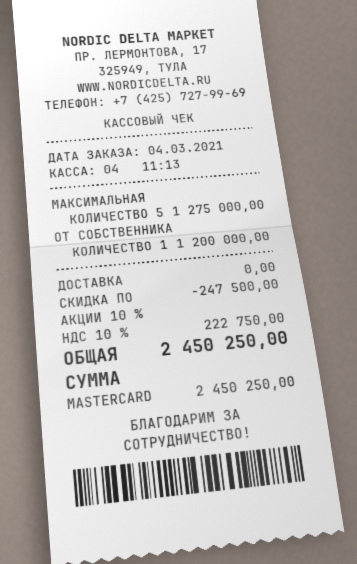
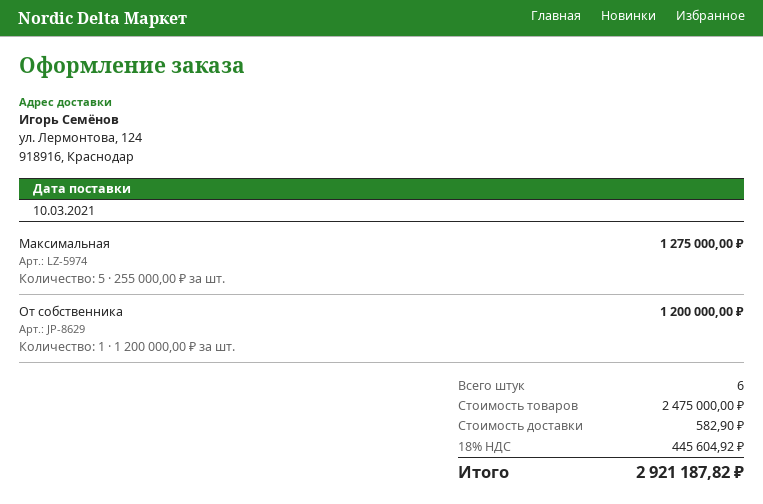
discount: 10% = 247500.00 -> none
shipping: 0.00 -> 582.90
tax: 10% = 222750.00 -> 18% = 445604.92
total: 2450250.00 -> 2921187.82

